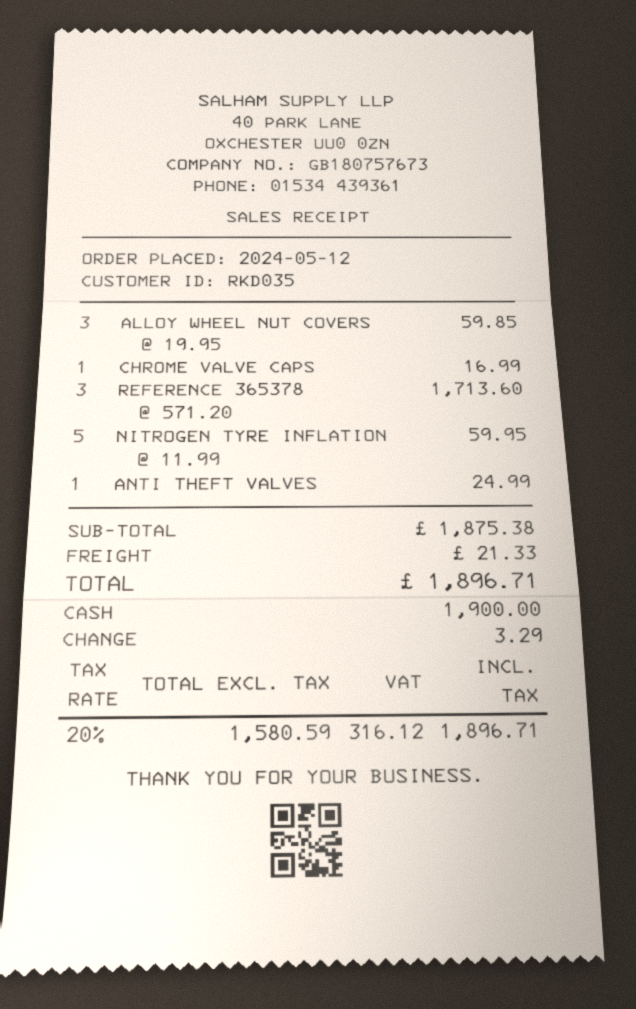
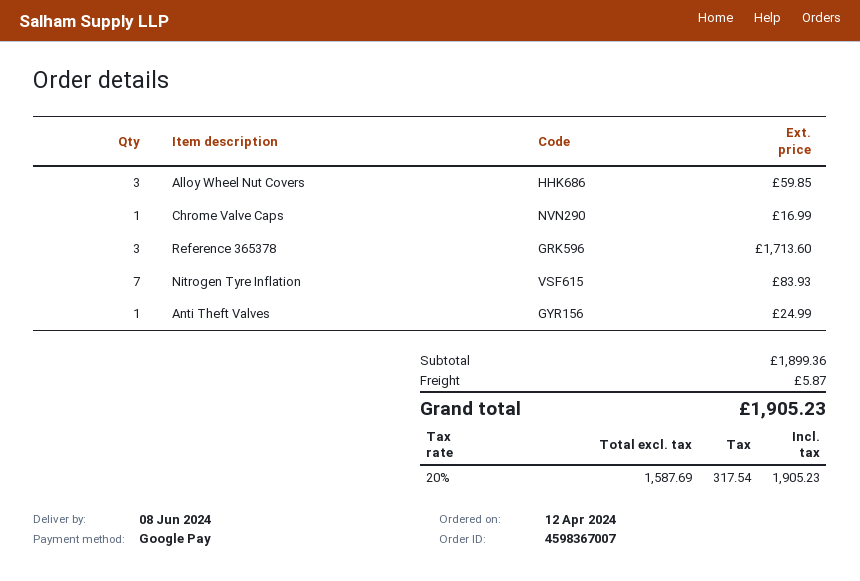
order date: 2024-05-12 -> 2024-04-12
payment method: cash -> Google Pay
NITROGEN TYRE INFLATION: 5 for 59.95 -> 7 for 83.93
subtotal: 1875.38 -> 1899.36
shipping: 21.33 -> 5.87
net: 1580.59 -> 1587.69
tax: 20% = 316.12 -> 20% = 317.54
total: 1896.71 -> 1905.23

